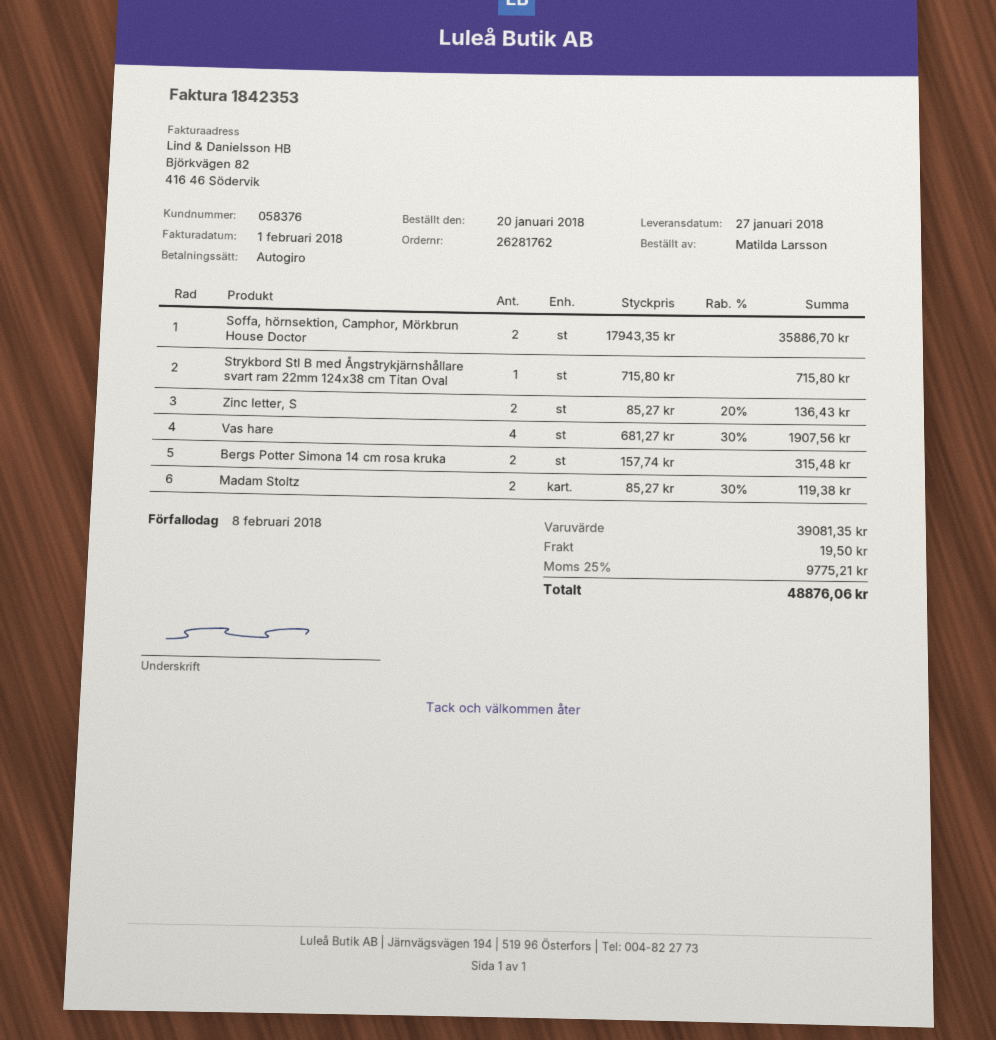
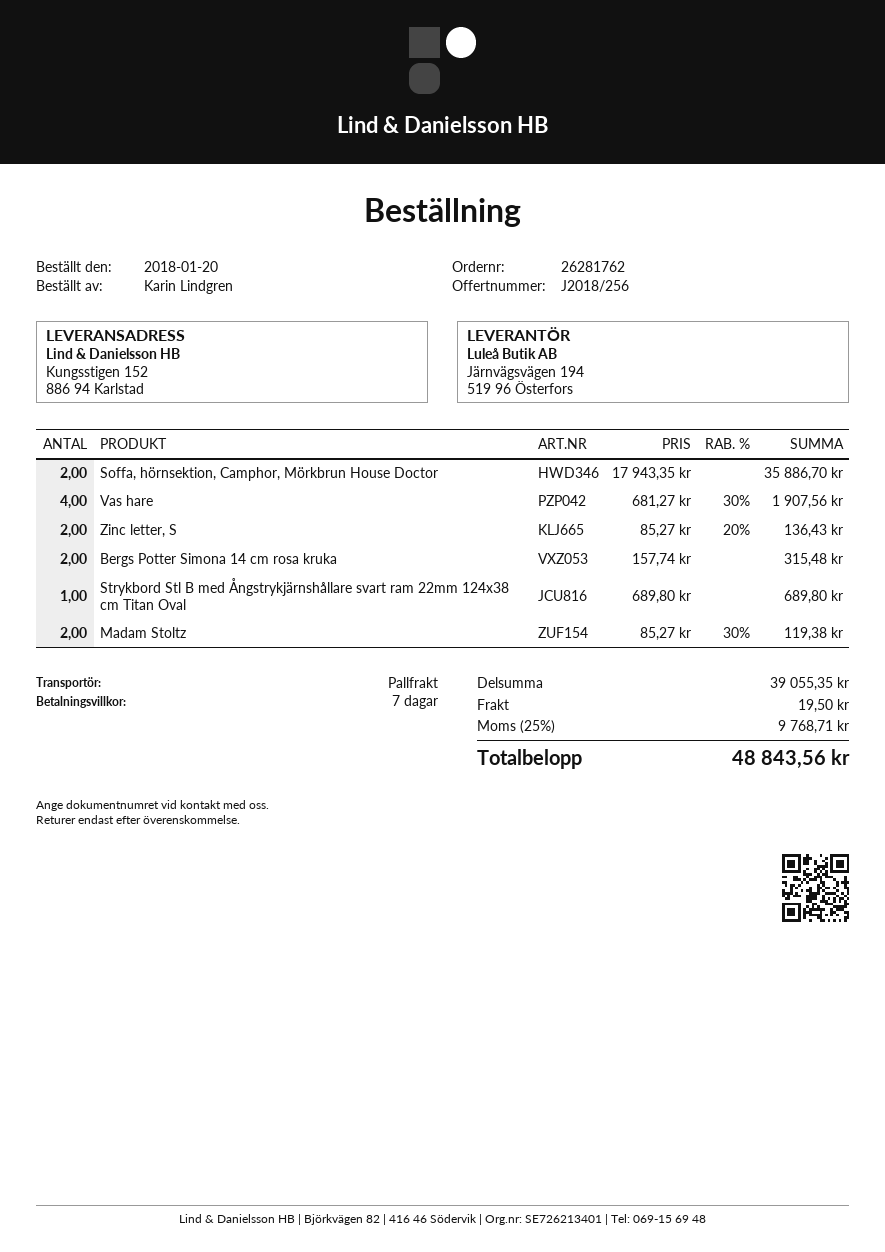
ordered by: Matilda Larsson -> Karin Lindgren
Strykbord Stl B med Ångstrykjärnshållare svart ram 22mm 124x38 cm Titan Oval: 1 x 715.80 = 715.80 -> 1 x 689.80 = 689.80
subtotal: 39081.35 -> 39055.35
tax: 25% = 9775.21 -> 25% = 9768.71
total: 48876.06 -> 48843.56

